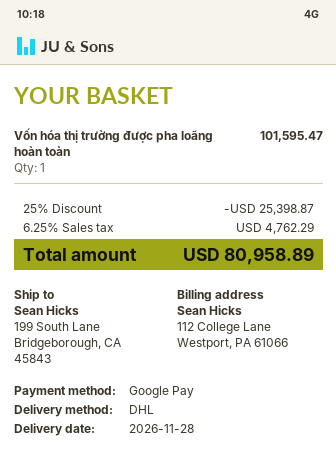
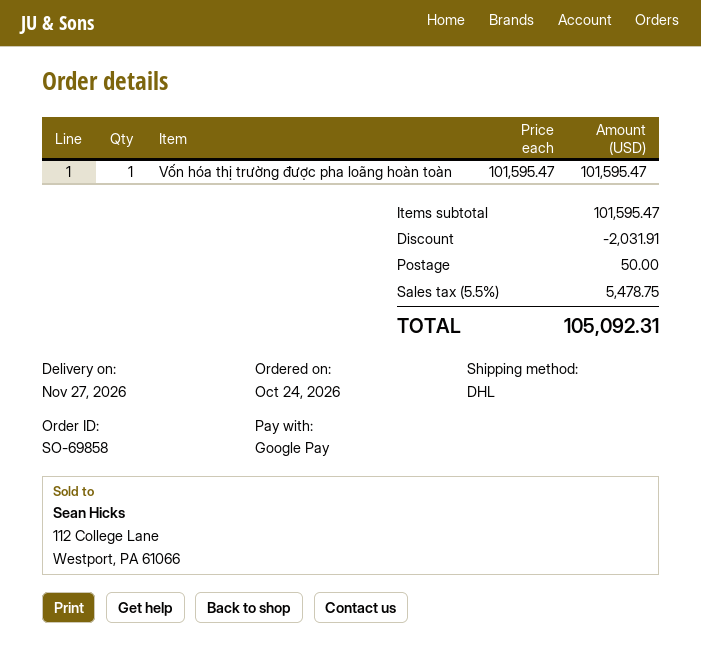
delivery date: 2026-11-28 -> 2026-11-27
discount: 25398.87 -> 2031.91
shipping: none -> 50.00
tax: 6.25% = 4762.29 -> 5.5% = 5478.75
total: 80958.89 -> 105092.31

